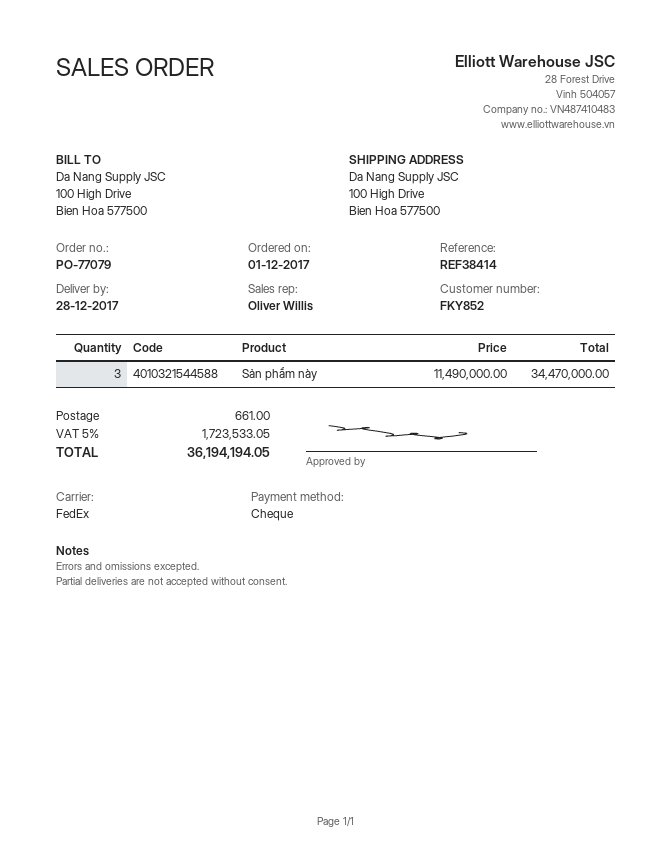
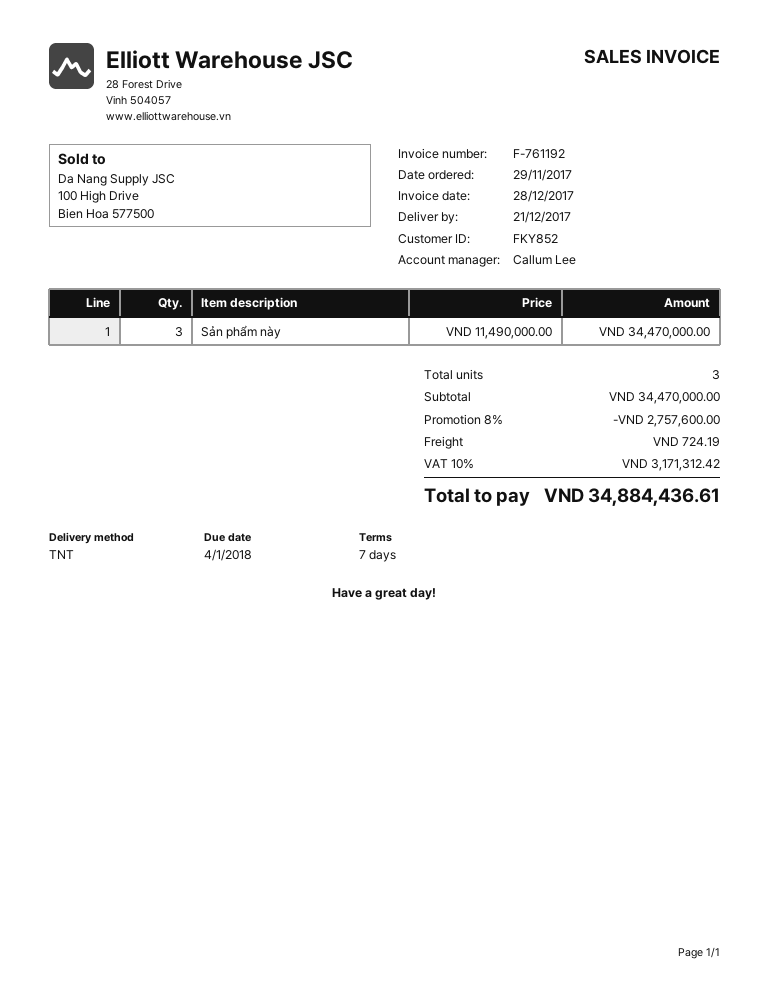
order date: 2017-12-01 -> 2017-11-29
delivery date: 2017-12-28 -> 2017-12-21
sales rep: Oliver Willis -> Callum Lee
shipping method: FedEx -> TNT
discount: none -> 8% = 2757600.00
shipping: 661.00 -> 724.19
tax: 5% = 1723533.05 -> 10% = 3171312.42
total: 36194194.05 -> 34884436.61

